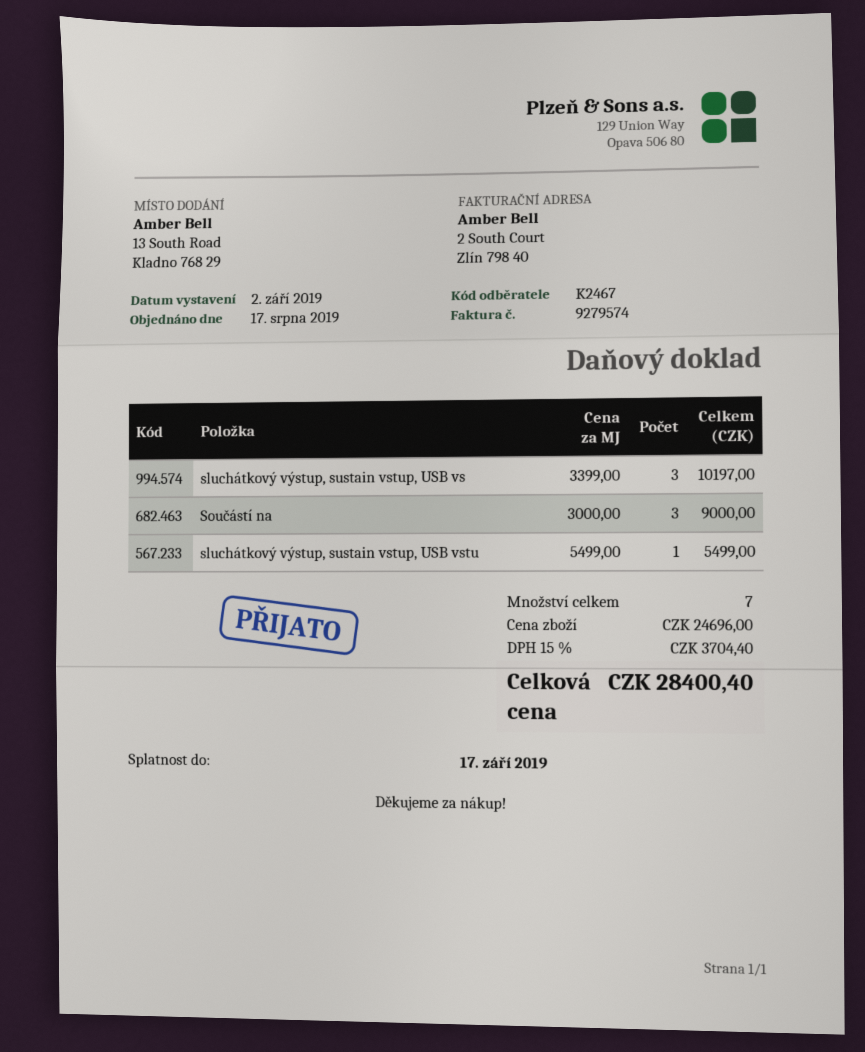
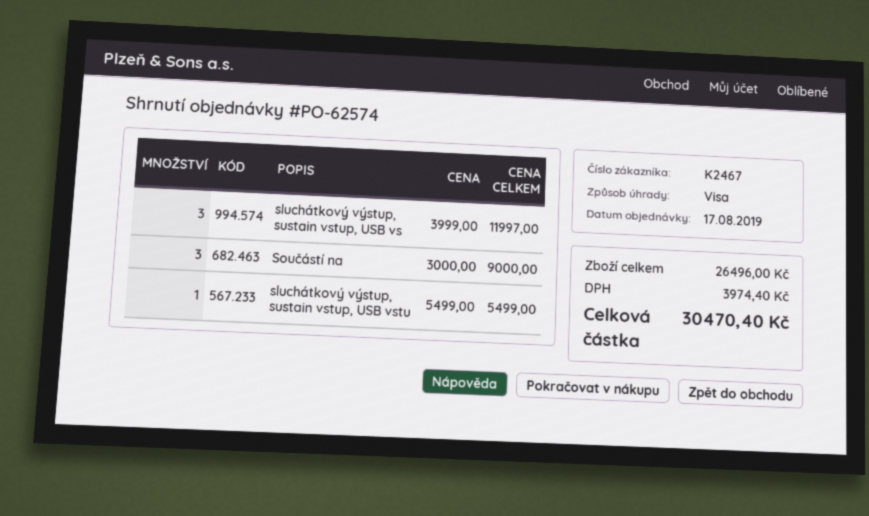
sluchátkový výstup, sustain vstup, USB vs: 3 x 3399.00 = 10197.00 -> 3 x 3999.00 = 11997.00
subtotal: 24696.00 -> 26496.00
tax: 3704.40 -> 3974.40
total: 28400.40 -> 30470.40

